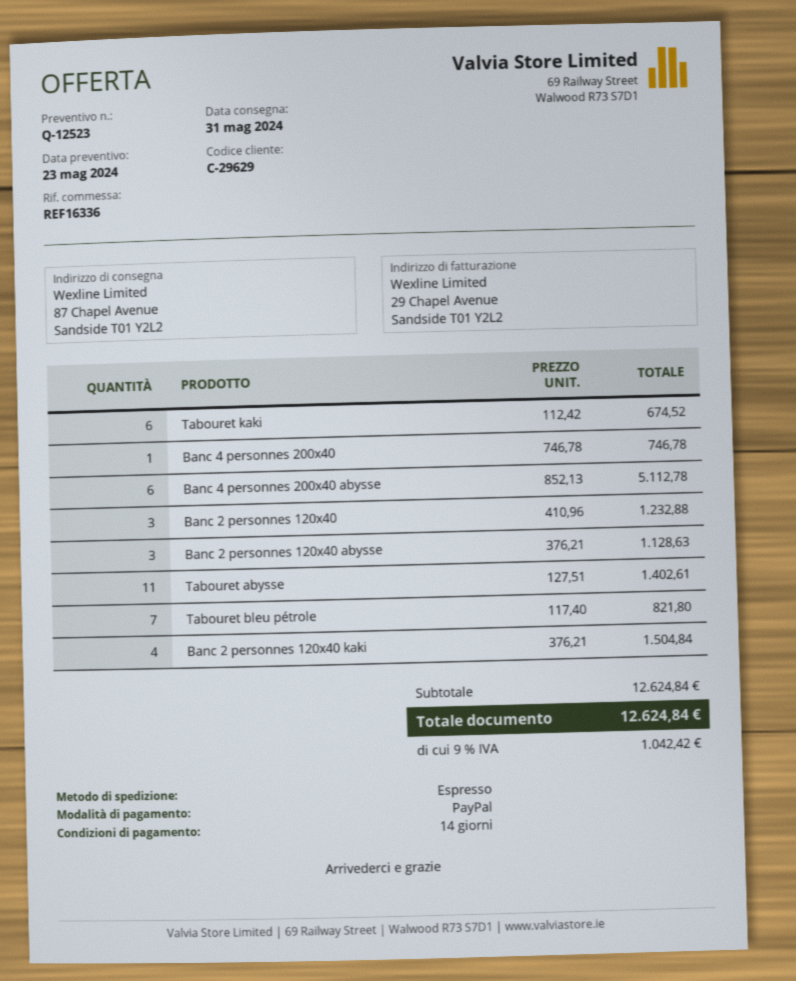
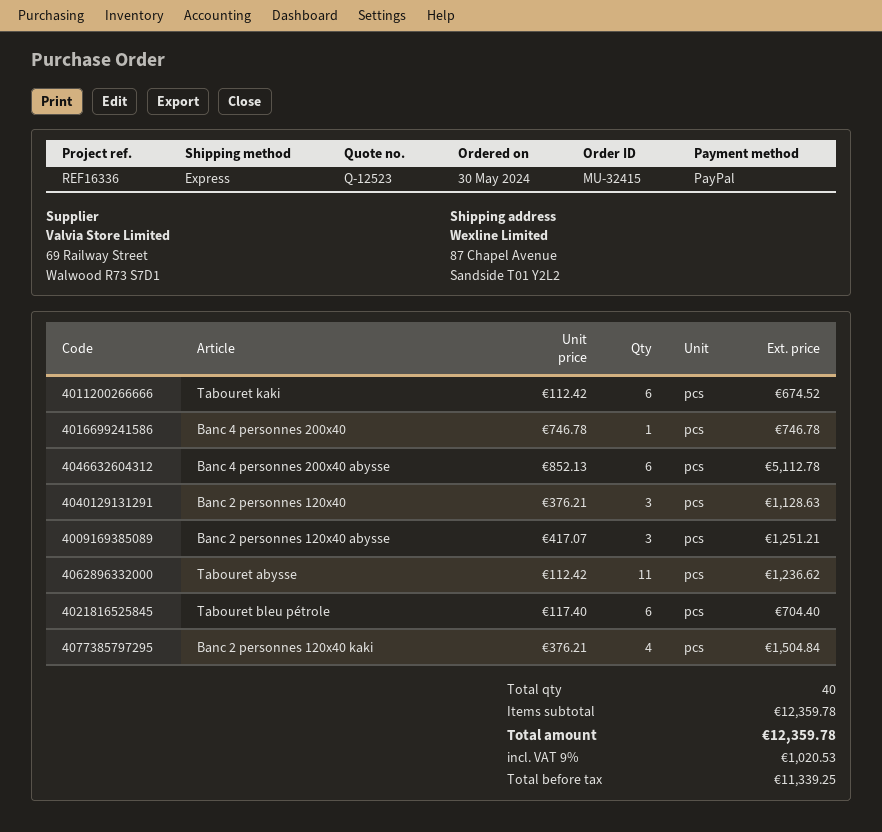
Banc 2 personnes 120x40: 3 x 410.96 = 1232.88 -> 3 x 376.21 = 1128.63
Banc 2 personnes 120x40 abysse: 3 x 376.21 = 1128.63 -> 3 x 417.07 = 1251.21
Tabouret abysse: 11 x 127.51 = 1402.61 -> 11 x 112.42 = 1236.62
Tabouret bleu pétrole: 7 x 117.40 = 821.80 -> 6 x 117.40 = 704.40
subtotal: 12624.84 -> 12359.78
tax: 9% = 1042.42 -> 9% = 1020.53
total: 12624.84 -> 12359.78

